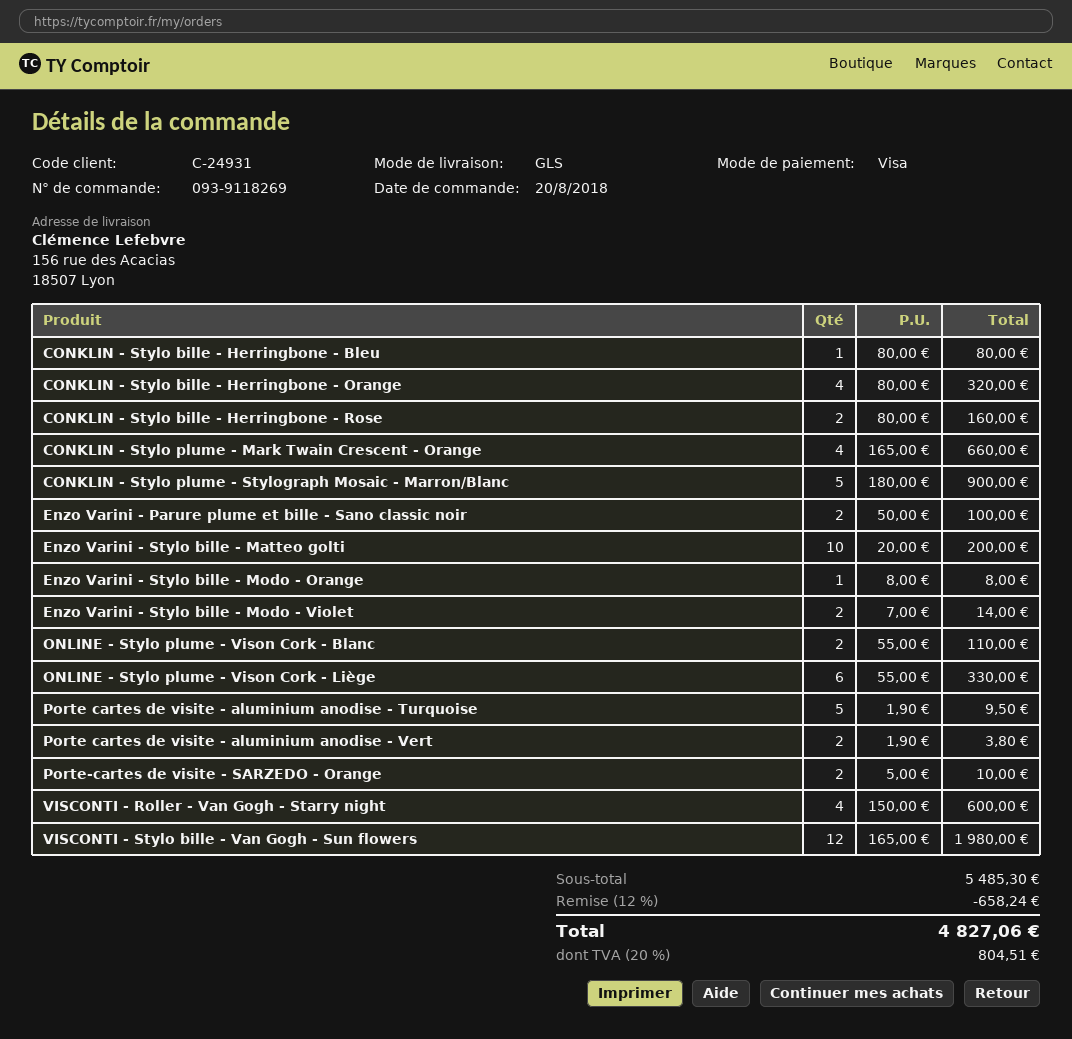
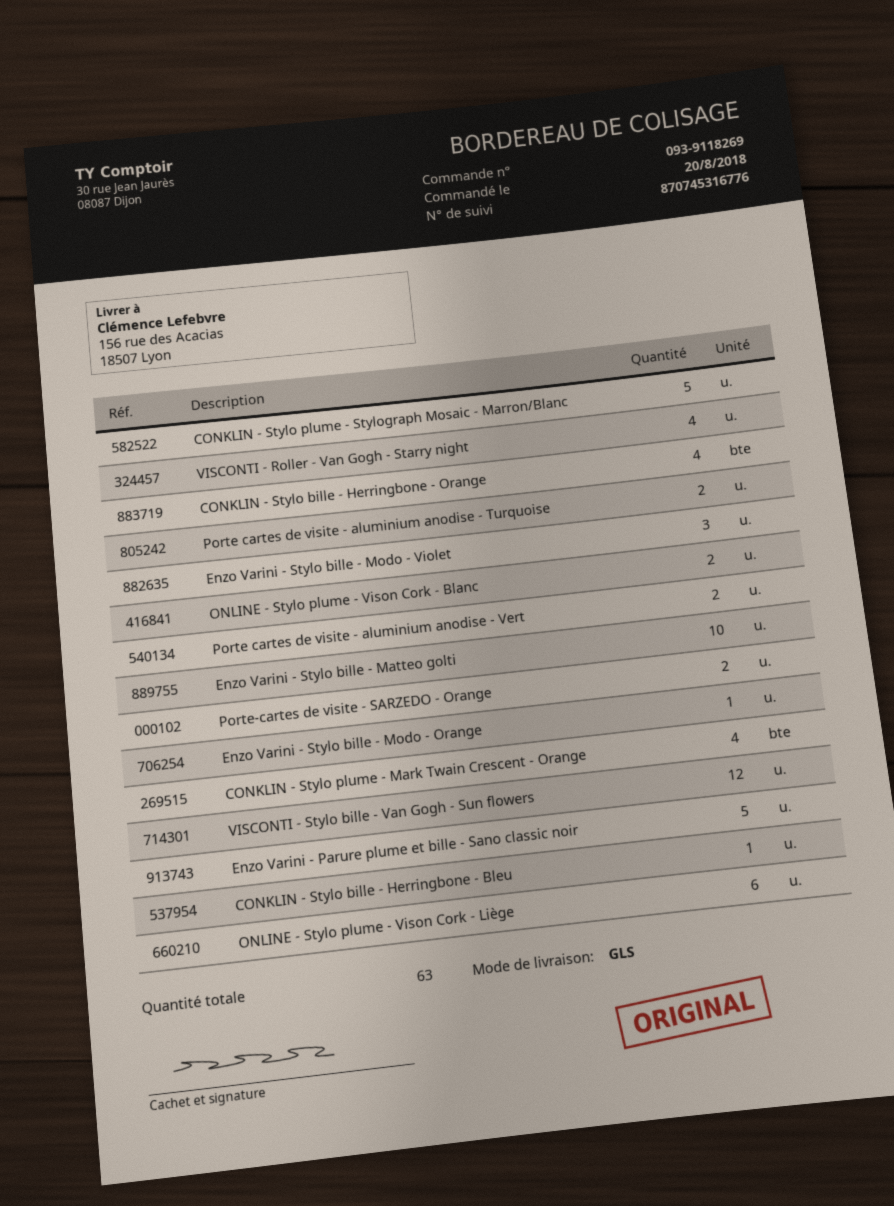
CONKLIN - Stylo bille - Herringbone - Rose: 2 -> none
Enzo Varini - Parure plume et bille - Sano classic noir: 2 -> 5
Enzo Varini - Stylo bille - Modo - Violet: 2 -> 3
Porte cartes de visite - aluminium anodise - Turquoise: 5 -> 2

